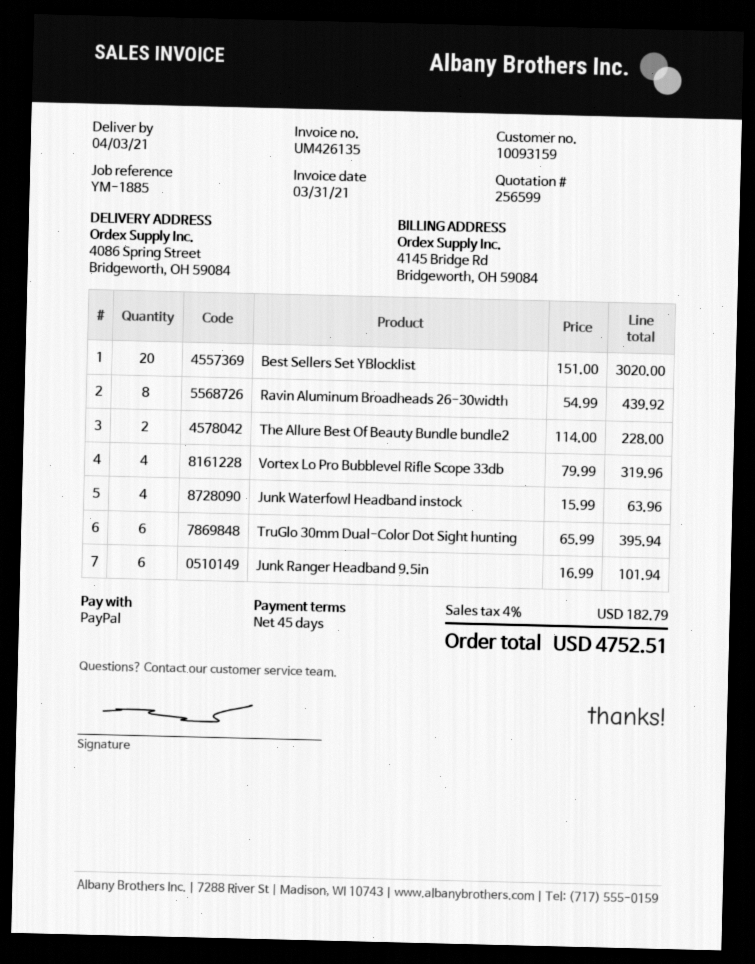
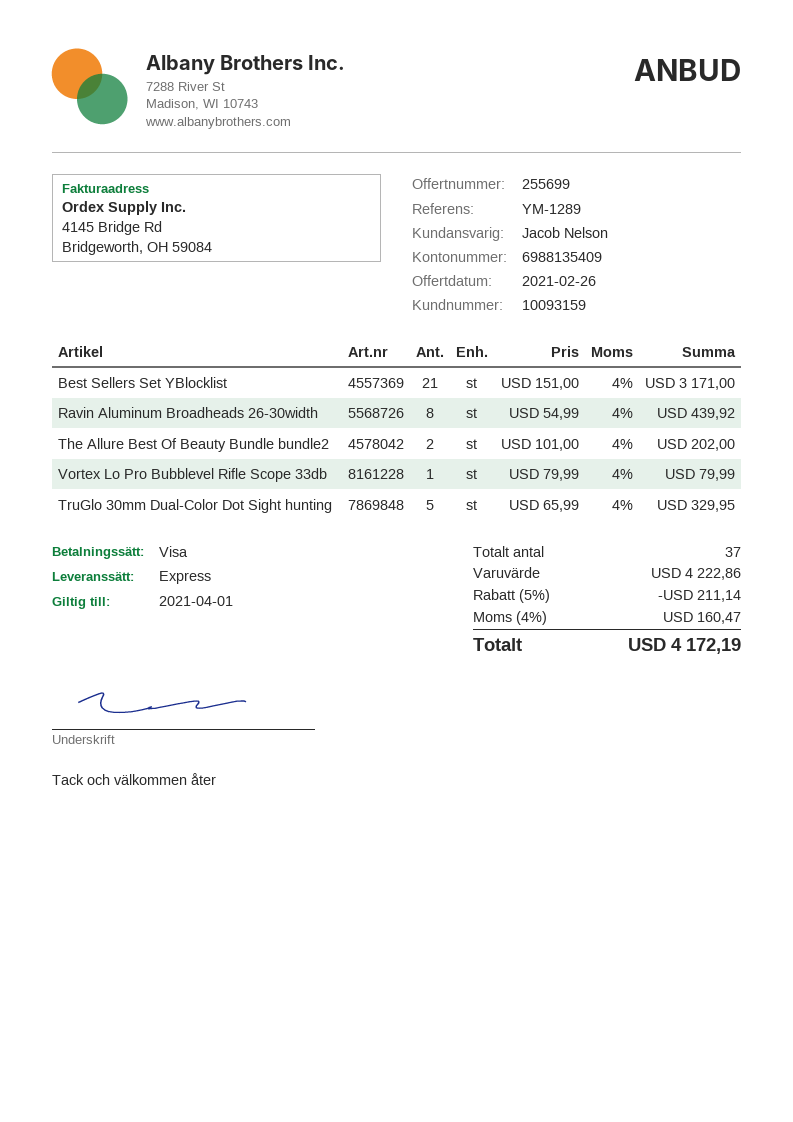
quote number: 256599 -> 255699
reference: YM-1885 -> YM-1289
payment method: PayPal -> Visa
Best Sellers Set YBlocklist: 20 x 151.00 = 3020.00 -> 21 x 151.00 = 3171.00
The Allure Best Of Beauty Bundle bundle2: 2 x 114.00 = 228.00 -> 2 x 101.00 = 202.00
Vortex Lo Pro Bubblevel Rifle Scope 33db: 4 x 79.99 = 319.96 -> 1 x 79.99 = 79.99
Junk Waterfowl Headband instock: 4 x 15.99 = 63.96 -> none
TruGlo 30mm Dual-Color Dot Sight hunting: 6 x 65.99 = 395.94 -> 5 x 65.99 = 329.95
Junk Ranger Headband 9.5in: 6 x 16.99 = 101.94 -> none
discount: none -> 5% = 211.14
tax: 4% = 182.79 -> 4% = 160.47
total: 4752.51 -> 4172.19

